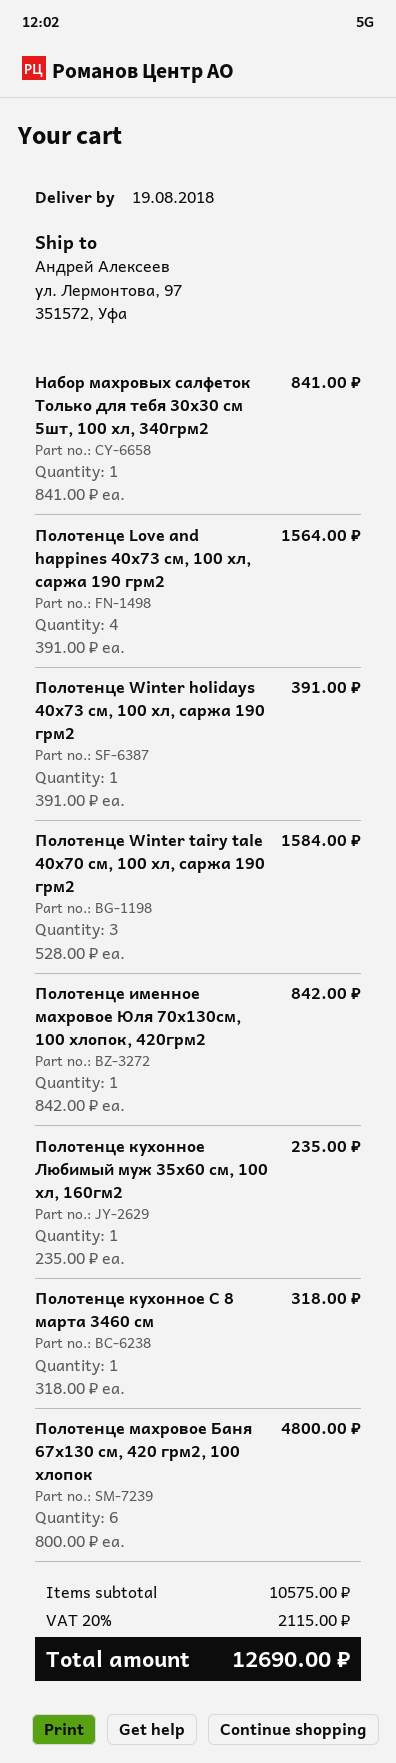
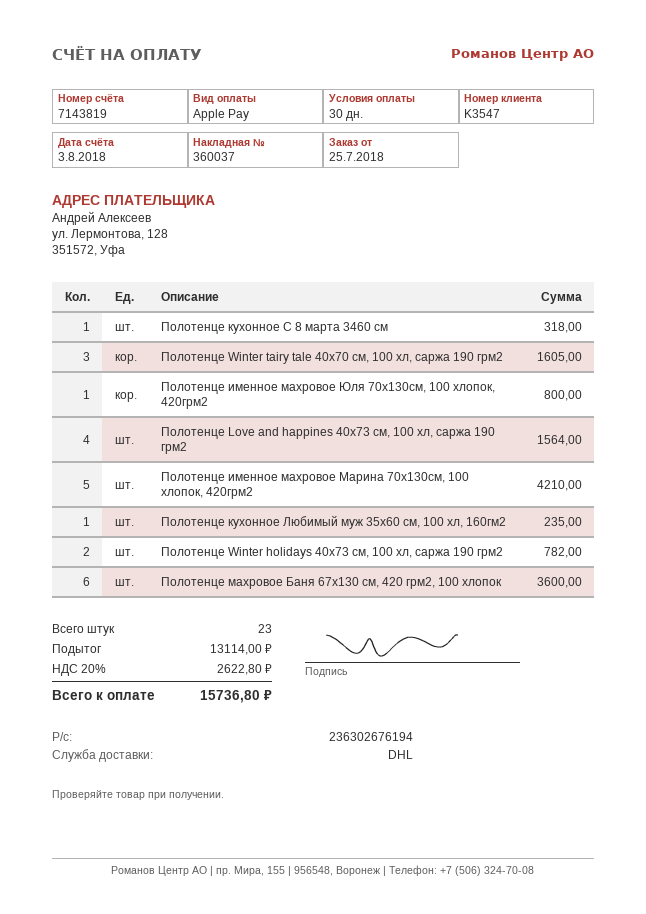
Набор махровых салфеток Только для тебя 30х30 см 5шт, 100 хл, 340грм2: 1 for 841.00 -> none
Полотенце Winter holidays 40х73 см, 100 хл, саржа 190 грм2: 1 for 391.00 -> 2 for 782.00
Полотенце Winter tairy tale 40х70 см, 100 хл, саржа 190 грм2: 3 for 1584.00 -> 3 for 1605.00
Полотенце именное махровое Юля 70х130см, 100 хлопок, 420грм2: 1 for 842.00 -> 1 for 800.00
Полотенце махровое Баня 67х130 см, 420 грм2, 100 хлопок: 6 for 4800.00 -> 6 for 3600.00
Полотенце именное махровое Марина 70х130см, 100 хлопок, 420грм2: none -> 5 for 4210.00
subtotal: 10575.00 -> 13114.00
tax: 20% = 2115.00 -> 20% = 2622.80
total: 12690.00 -> 15736.80

